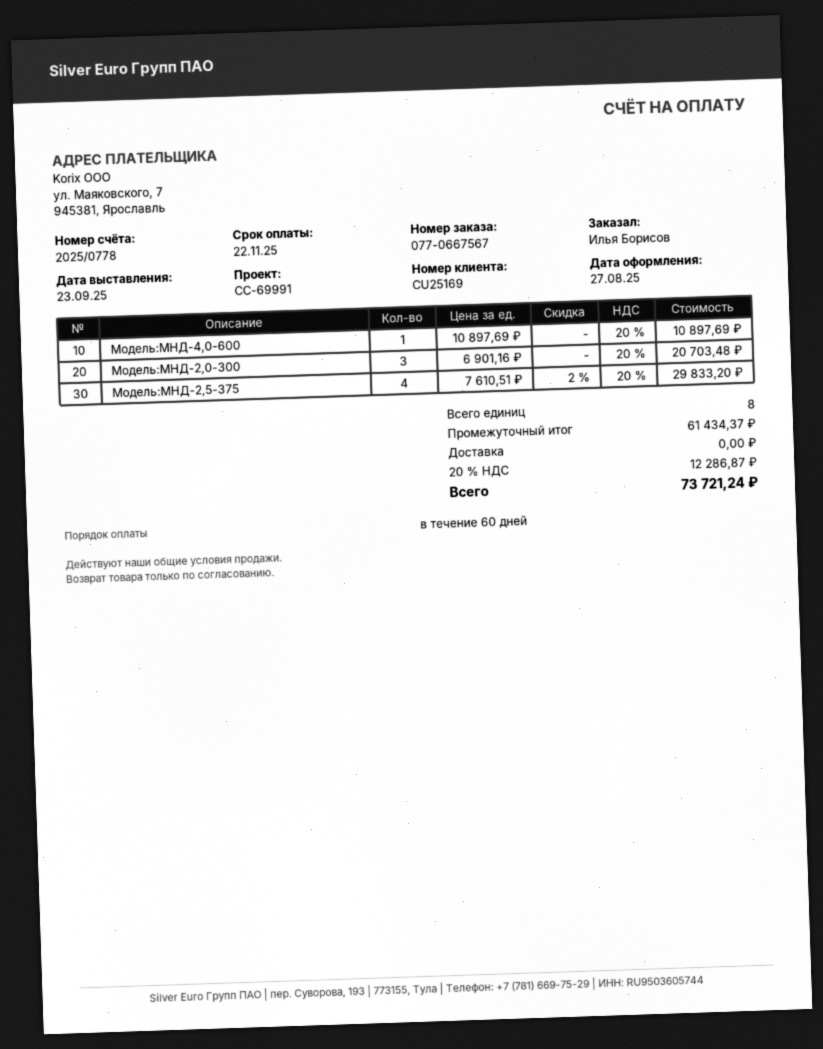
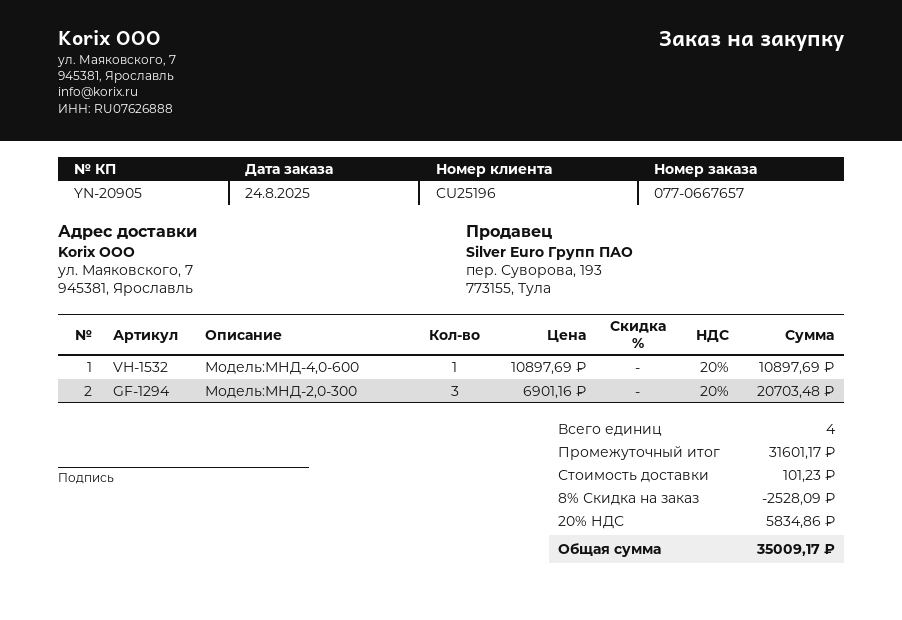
order number: 077-0667567 -> 077-0667657
order date: 2025-08-27 -> 2025-08-24
customer number: CU25169 -> CU25196
Модель:МНД-2,5-375: 4 x 7610.51 - 2% = 29833.20 -> none
total quantity: 8 -> 4
subtotal: 61434.37 -> 31601.17
discount: none -> 8% = 2528.09
shipping: 0.00 -> 101.23
tax: 20% = 12286.87 -> 20% = 5834.86
total: 73721.24 -> 35009.17

